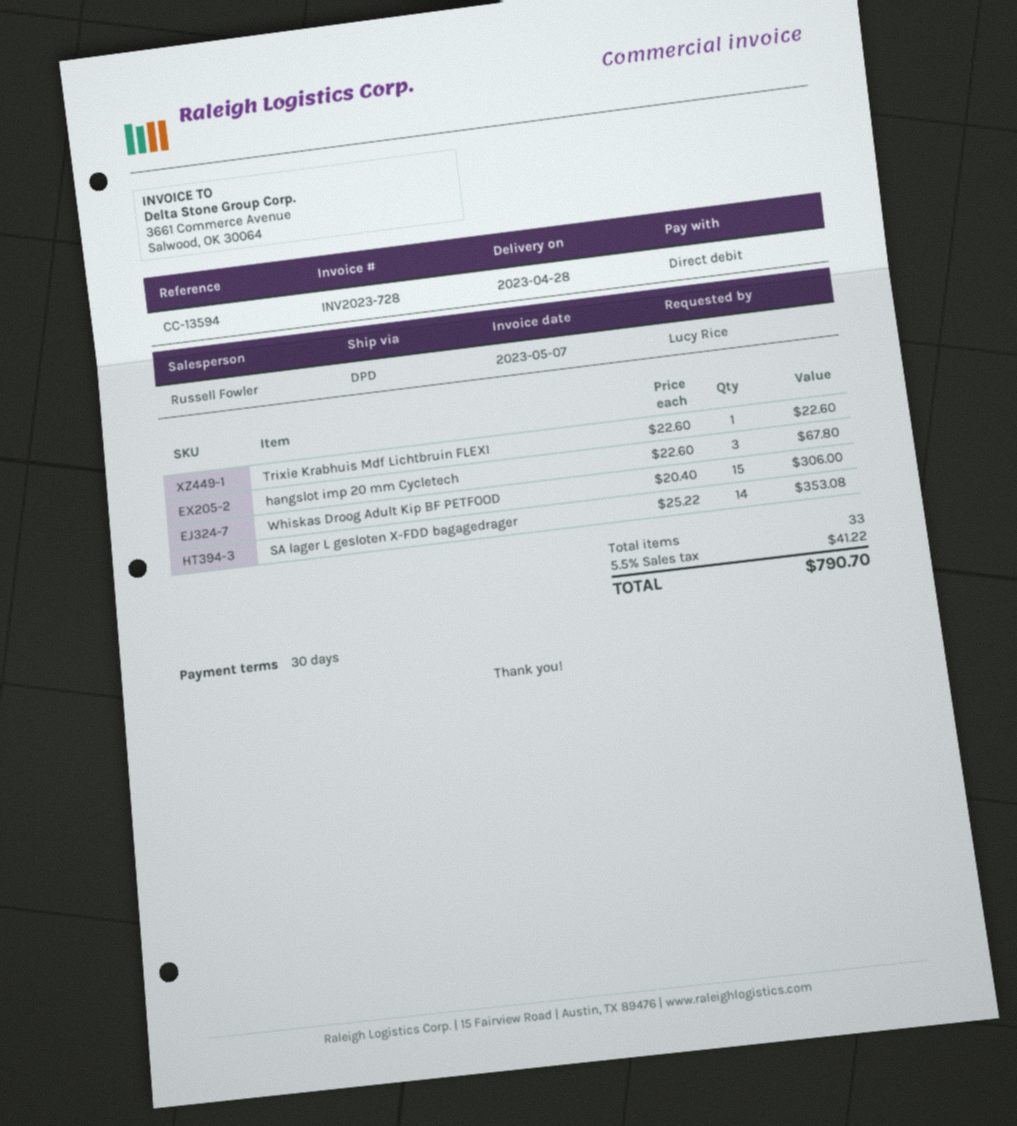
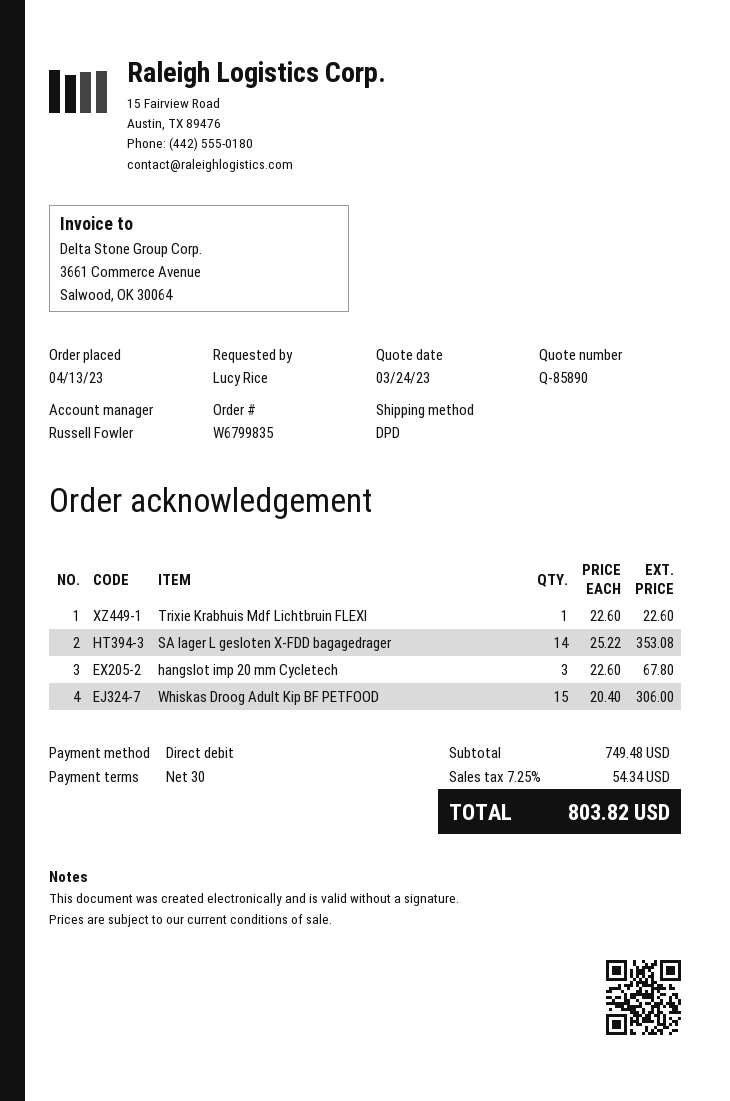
tax: 5.5% = 41.22 -> 7.25% = 54.34
total: 790.70 -> 803.82

